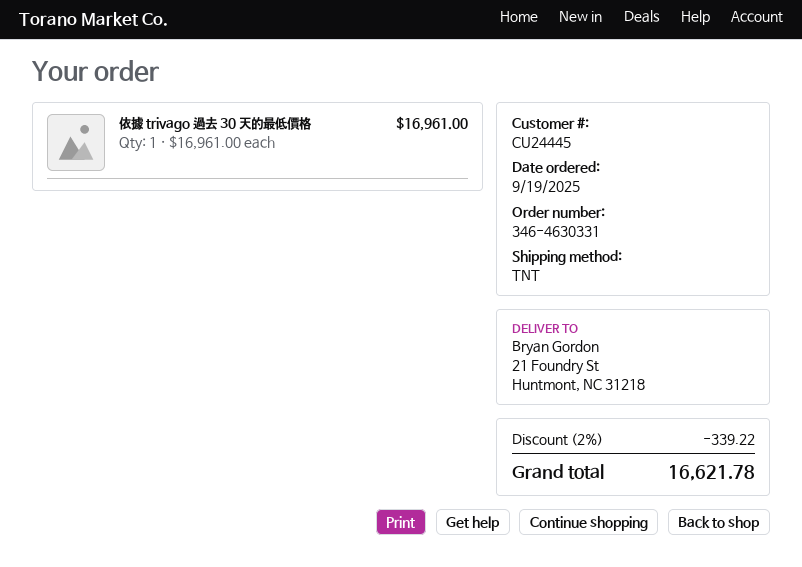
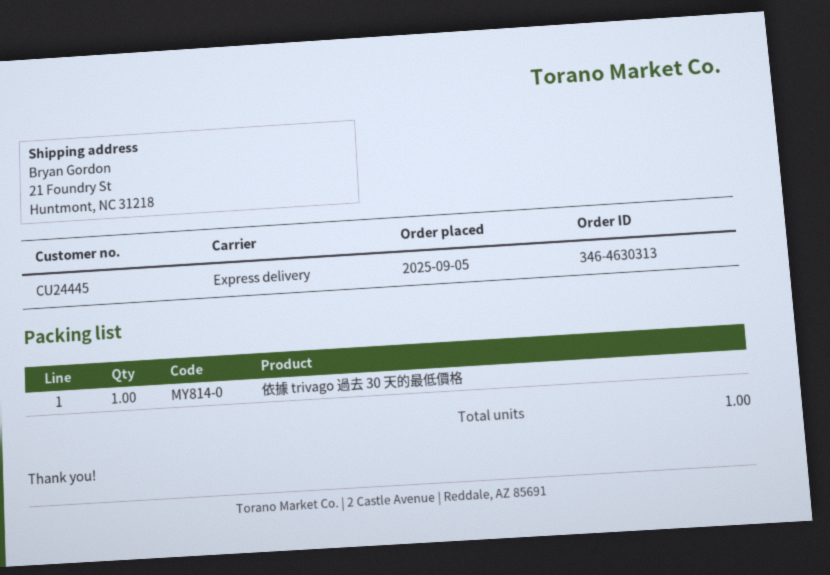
order number: 346-4630331 -> 346-4630313
order date: 2025-09-19 -> 2025-09-05
shipping method: TNT -> express

